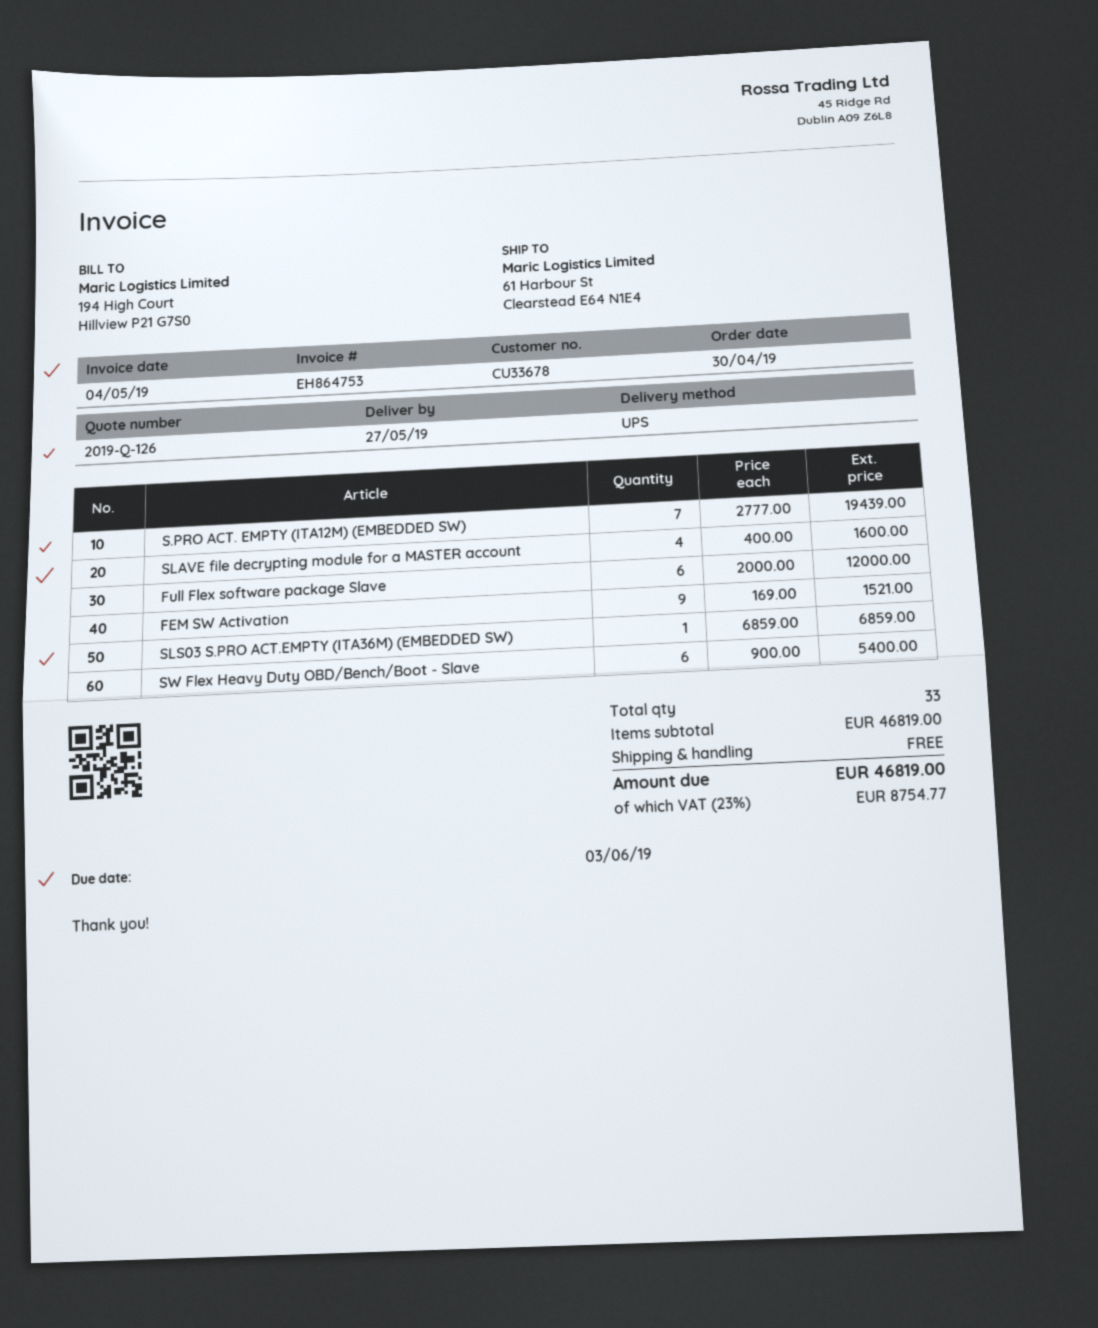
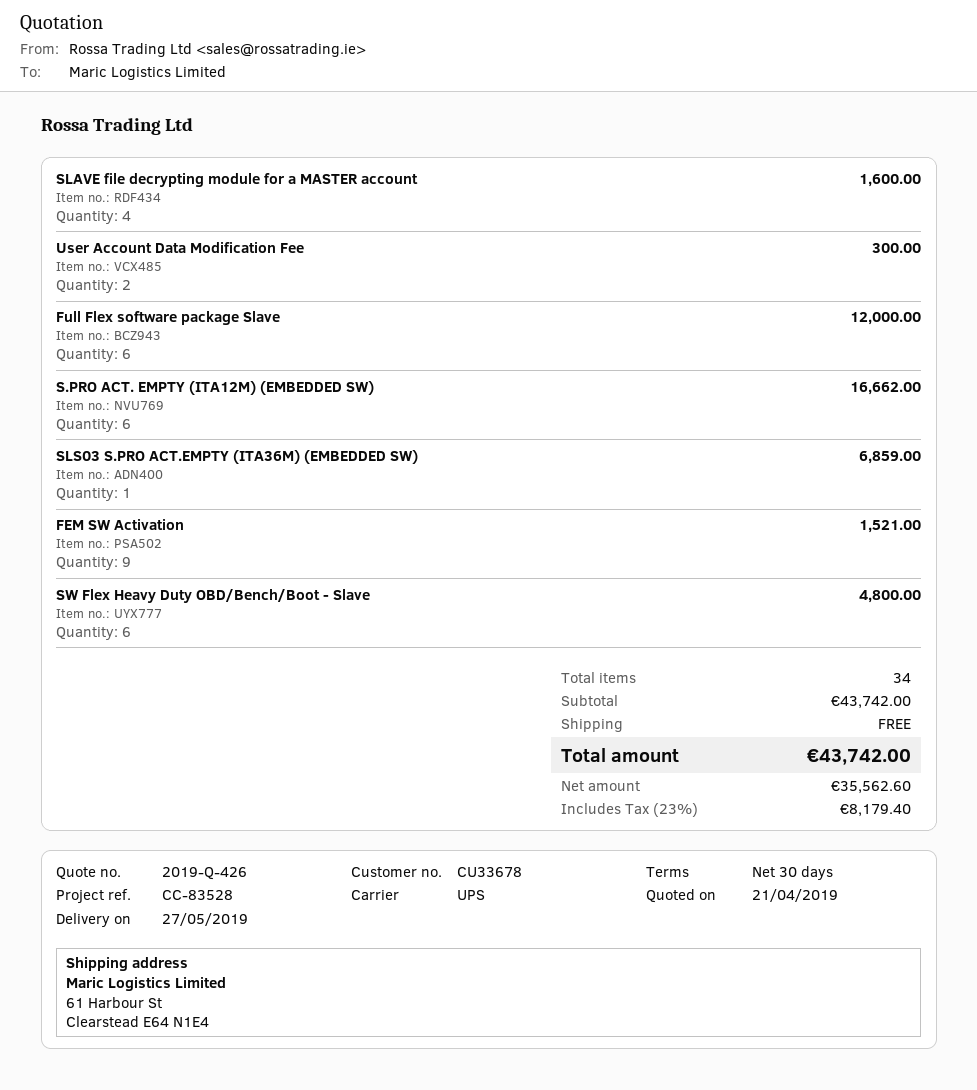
quote number: 2019-Q-126 -> 2019-Q-426
S.PRO ACT. EMPTY (ITA12M) (EMBEDDED SW): 7 for 19439.00 -> 6 for 16662.00
SW Flex Heavy Duty OBD/Bench/Boot - Slave: 6 for 5400.00 -> 6 for 4800.00
User Account Data Modification Fee: none -> 2 for 300.00
total quantity: 33 -> 34
subtotal: 46819.00 -> 43742.00
tax: 23% = 8754.77 -> 23% = 8179.40
total: 46819.00 -> 43742.00

